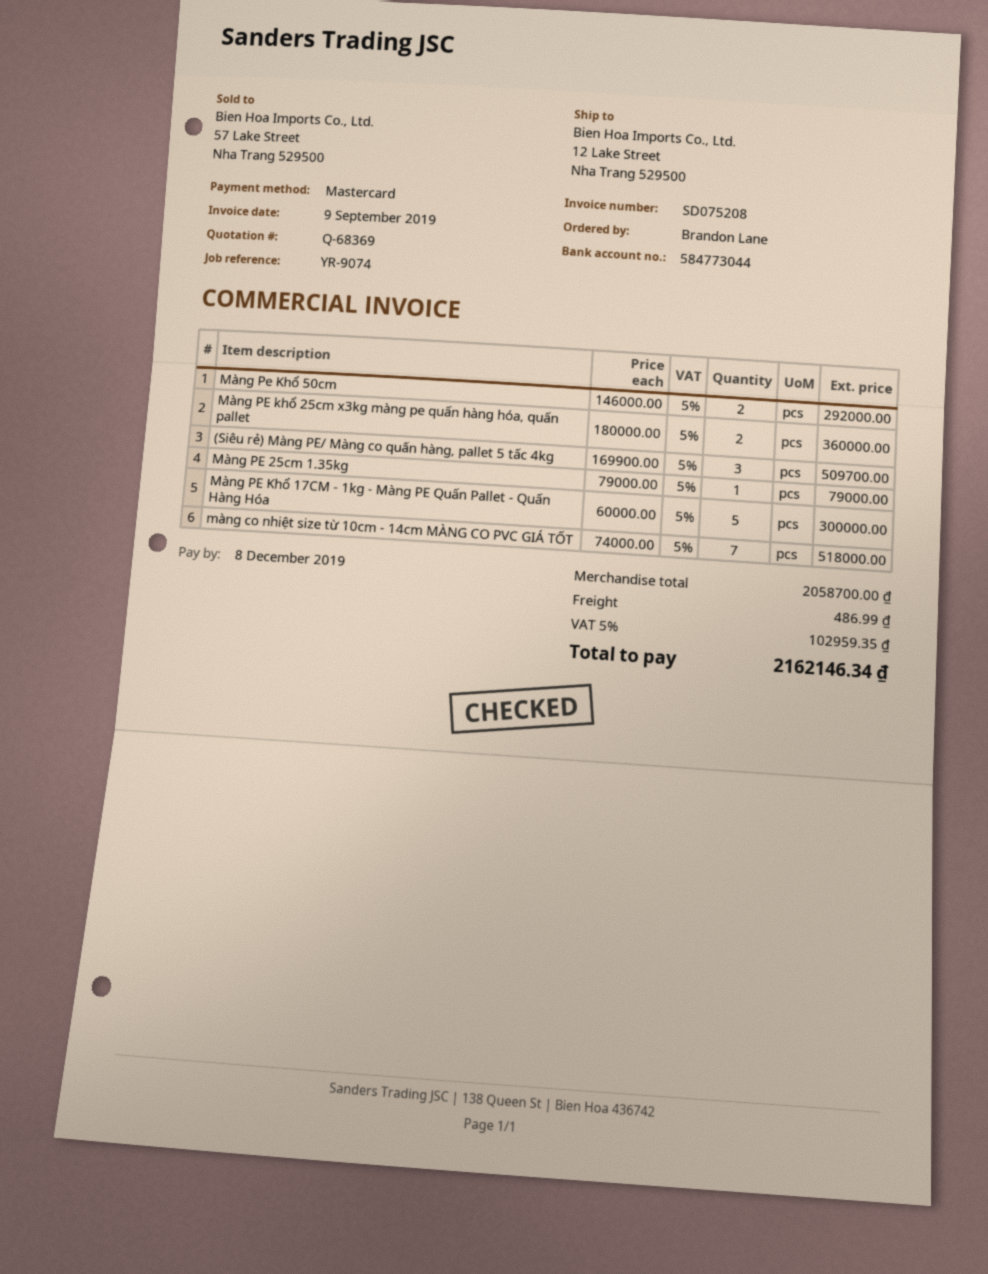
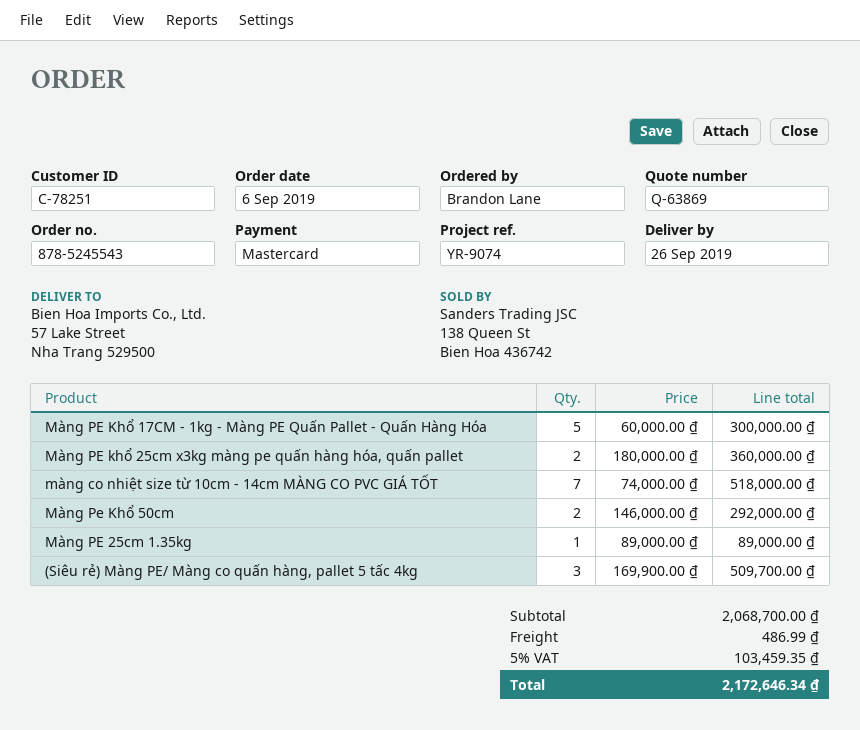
quote number: Q-68369 -> Q-63869
ship to: 12 Lake Street, Nha Trang 529500 -> 57 Lake Street, Nha Trang 529500
Màng PE 25cm 1.35kg: 1 x 79000.00 = 79000.00 -> 1 x 89000.00 = 89000.00
subtotal: 2058700.00 -> 2068700.00
tax: 5% = 102959.35 -> 5% = 103459.35
total: 2162146.34 -> 2172646.34

